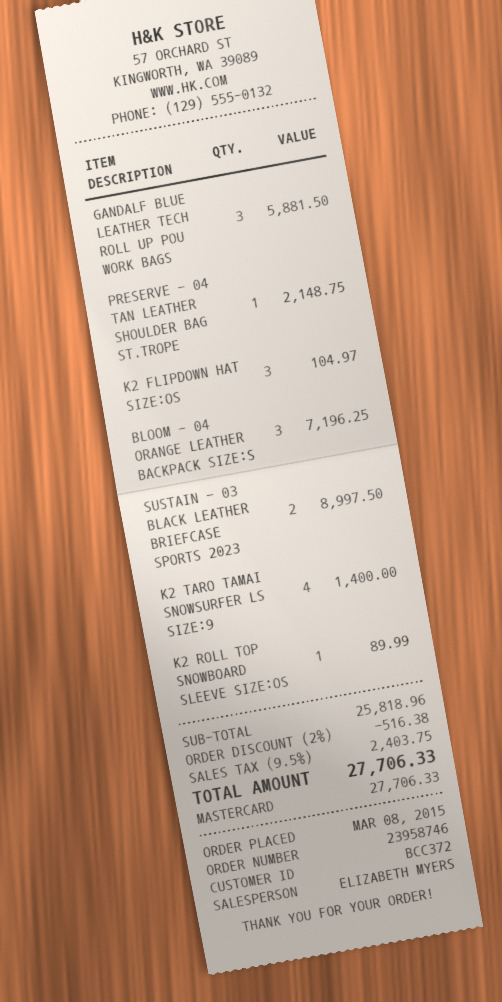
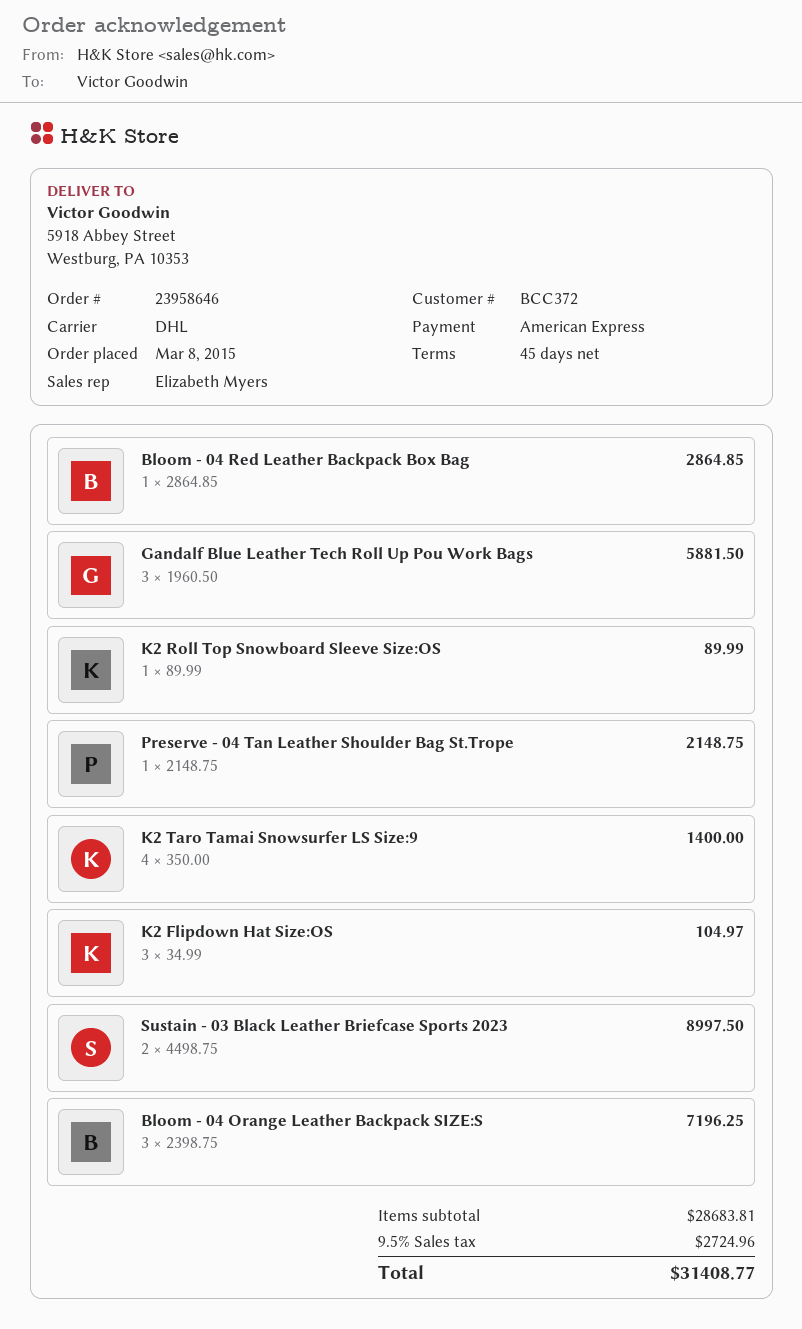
order number: 23958746 -> 23958646
payment method: Mastercard -> American Express
Bloom - 04 Red Leather Backpack Box Bag: none -> 1 for 2864.85
subtotal: 25818.96 -> 28683.81
discount: 2% = 516.38 -> none
tax: 9.5% = 2403.75 -> 9.5% = 2724.96
total: 27706.33 -> 31408.77

